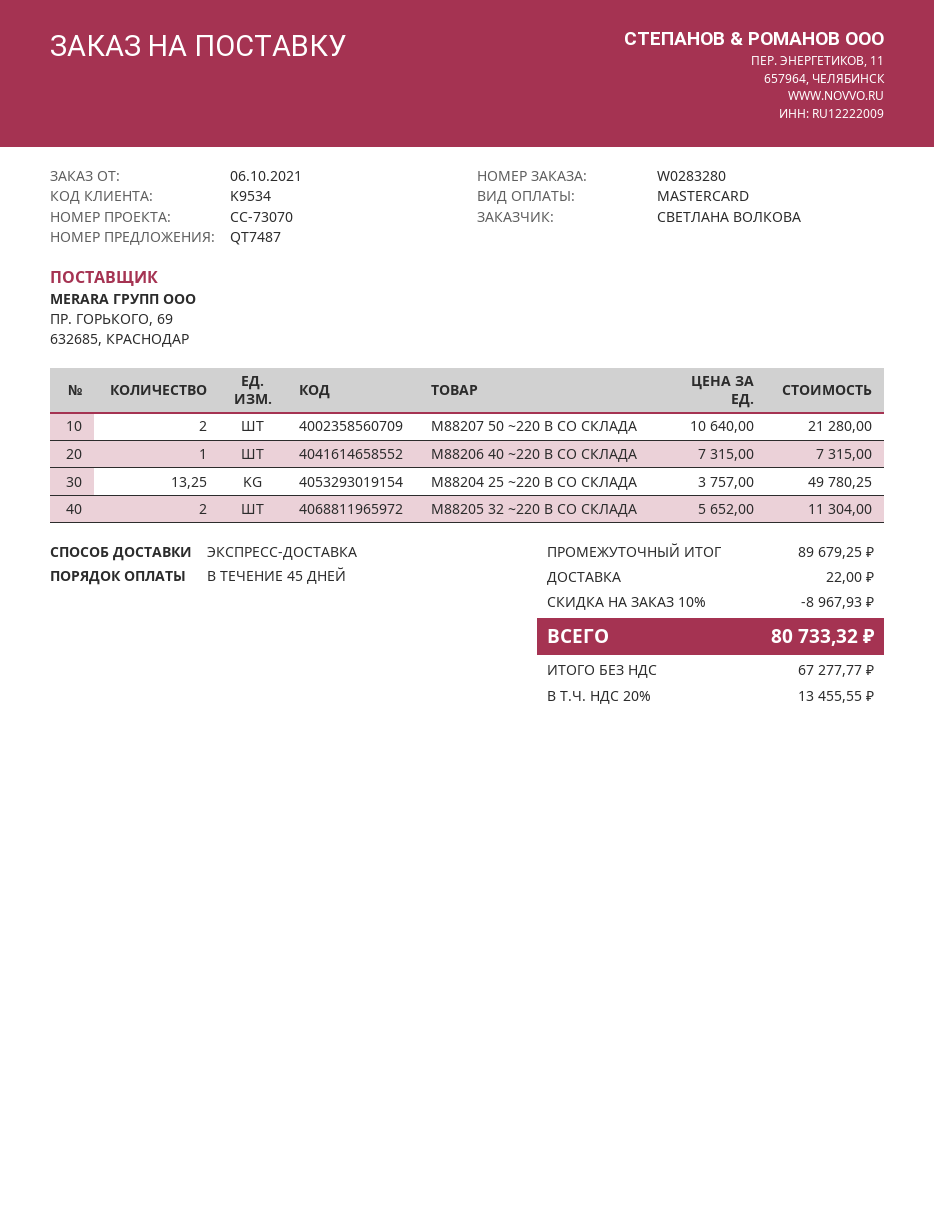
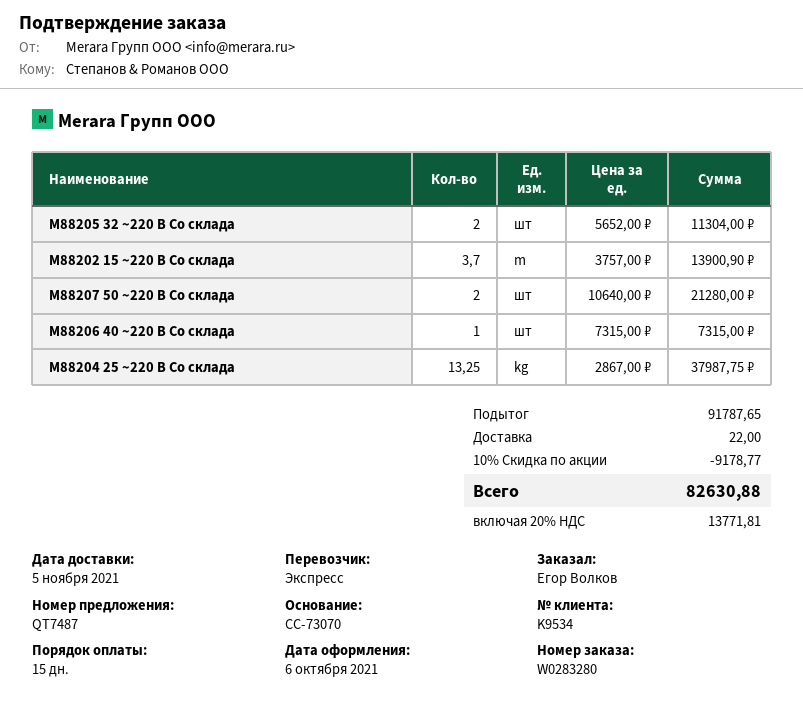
payment terms: 45 days -> 15 days
ordered by: СВЕТЛАНА ВОЛКОВА -> Егор Волков
M88204 25 ~220 В СО СКЛАДА: 13.25 x 3757.00 = 49780.25 -> 13.25 x 2867.00 = 37987.75
M88202 15 ~220 В Со склада: none -> 3.7 x 3757.00 = 13900.90
subtotal: 89679.25 -> 91787.65
discount: 10% = 8967.93 -> 10% = 9178.77
tax: 20% = 13455.55 -> 20% = 13771.81
total: 80733.32 -> 82630.88

